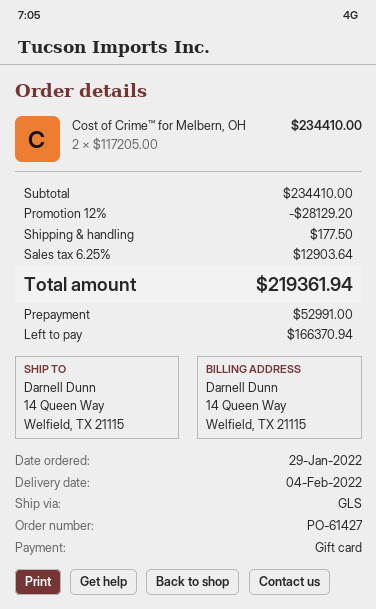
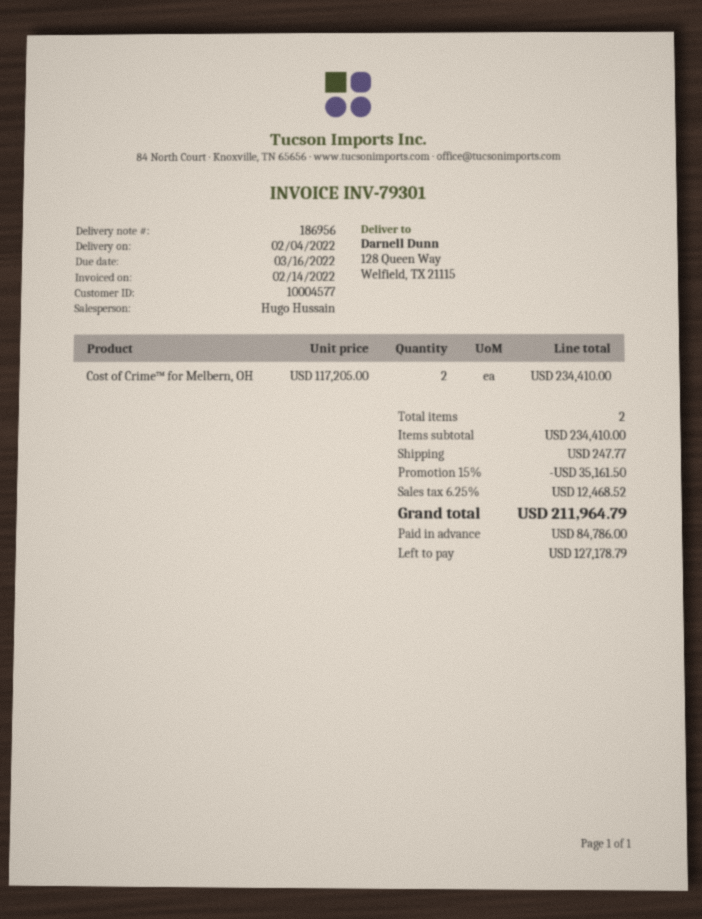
ship to: 14 Queen Way, Welfield, TX 21115 -> 128 Queen Way, Welfield, TX 21115
discount: 12% = 28129.20 -> 15% = 35161.50
shipping: 177.50 -> 247.77
tax: 6.25% = 12903.64 -> 6.25% = 12468.52
total: 219361.94 -> 211964.79
deposit: 52991.00 -> 84786.00
balance: 166370.94 -> 127178.79

